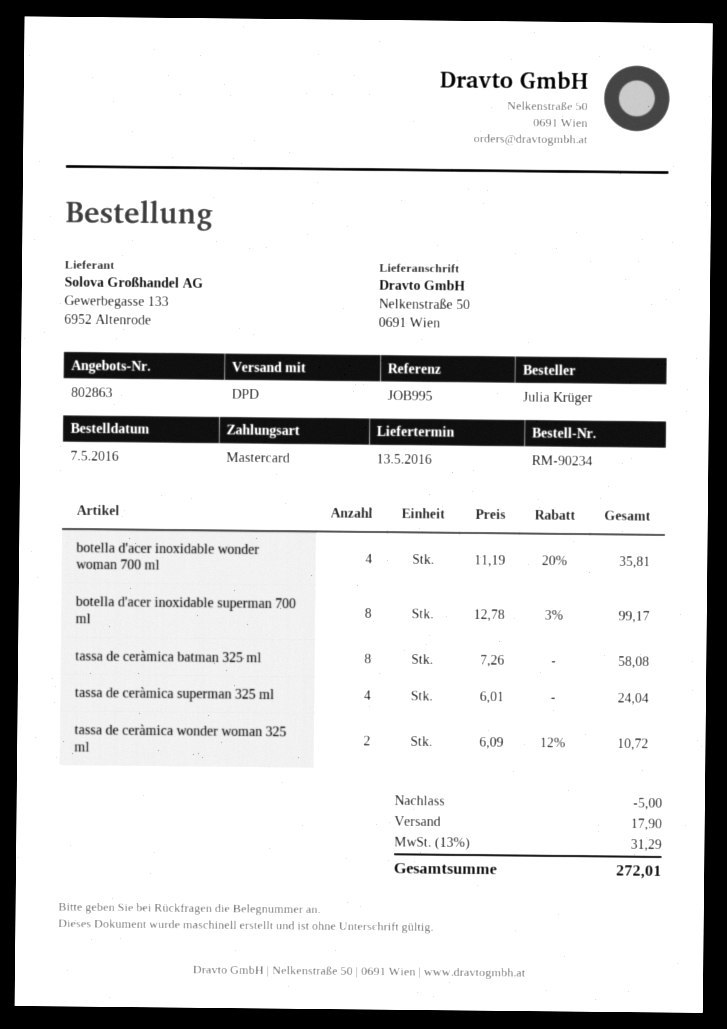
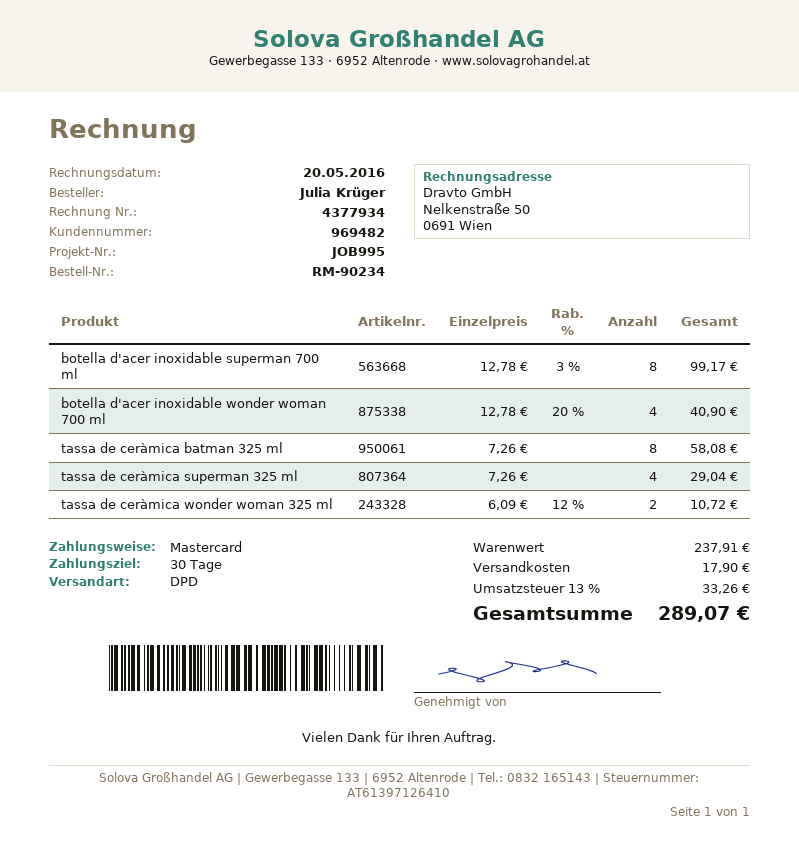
botella d'acer inoxidable wonder woman 700 ml: 4 x 11.19 - 20% = 35.81 -> 4 x 12.78 - 20% = 40.90
tassa de ceràmica superman 325 ml: 4 x 6.01 = 24.04 -> 4 x 7.26 = 29.04
discount: 5.00 -> none
tax: 13% = 31.29 -> 13% = 33.26
total: 272.01 -> 289.07

